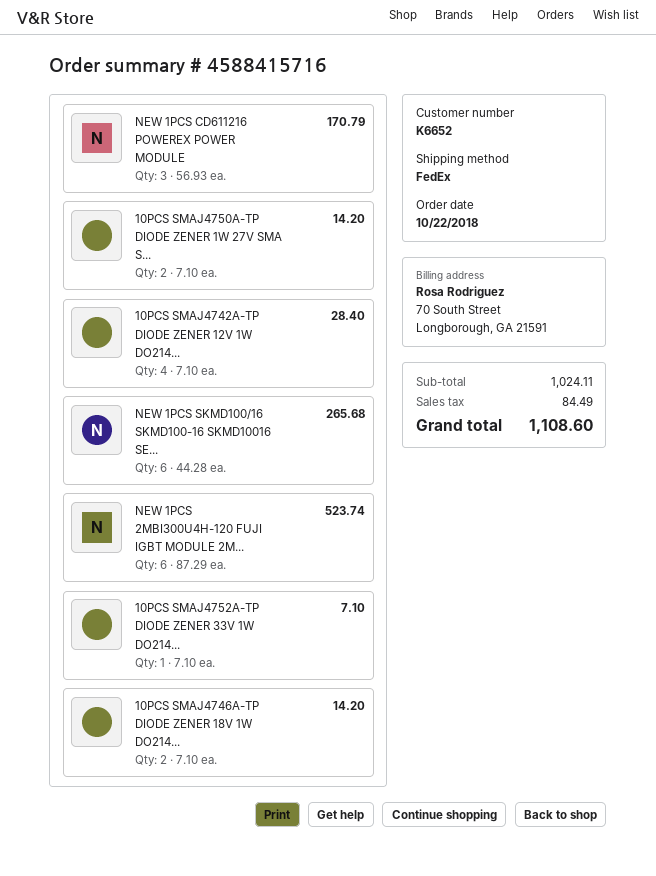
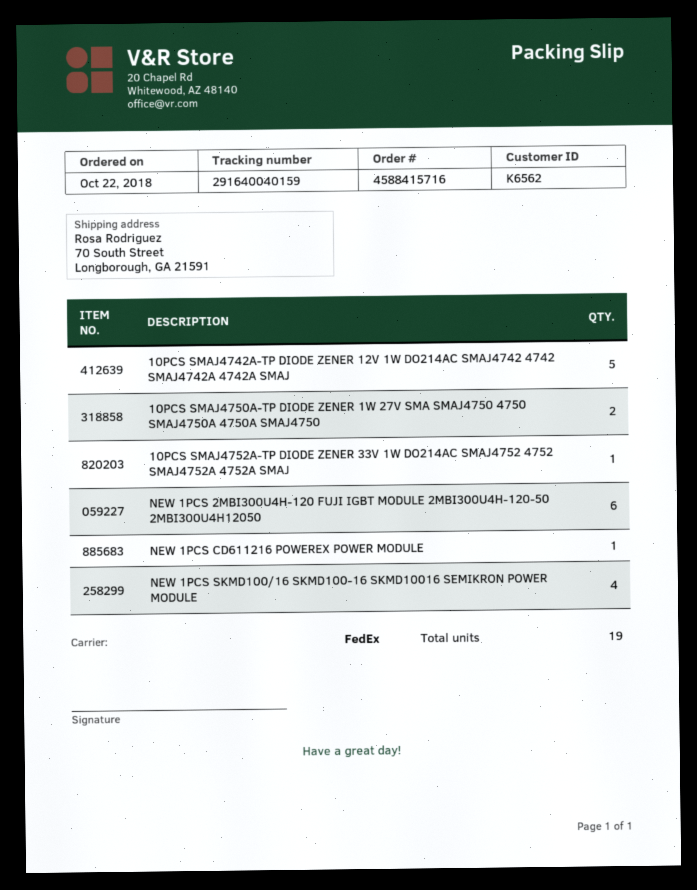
customer number: K6652 -> K6562
NEW 1PCS CD611216 POWEREX POWER MODULE: 3 -> 1
10PCS SMAJ4742A-TP DIODE ZENER 12V 1W DO214...: 4 -> 5
NEW 1PCS SKMD100/16 SKMD100-16 SKMD10016 SE...: 6 -> 4
10PCS SMAJ4746A-TP DIODE ZENER 18V 1W DO214...: 2 -> none

